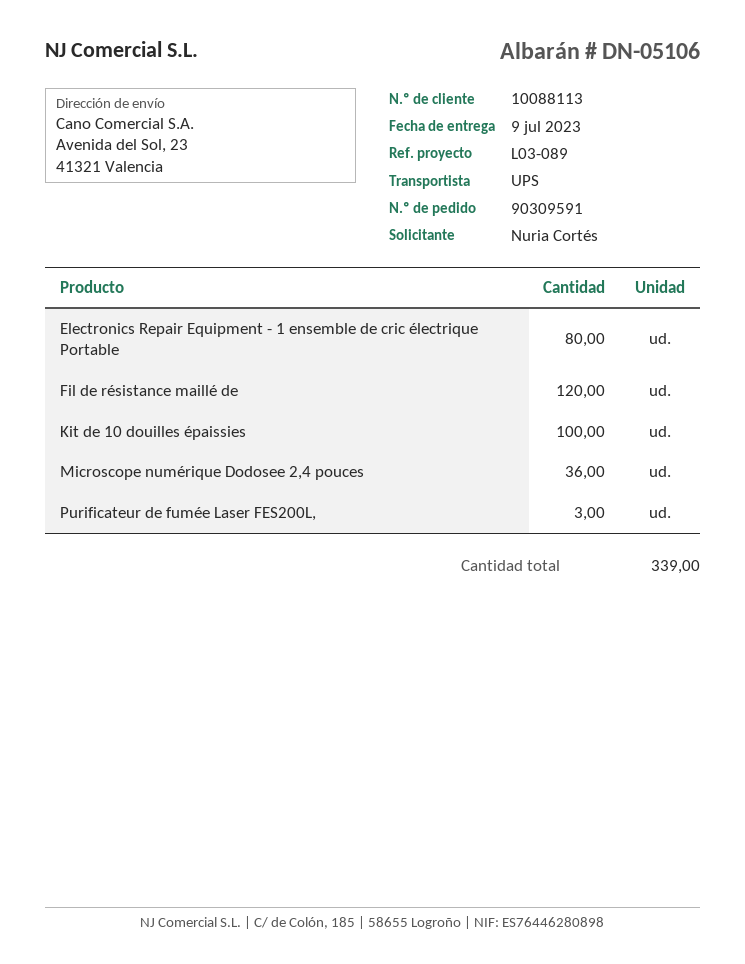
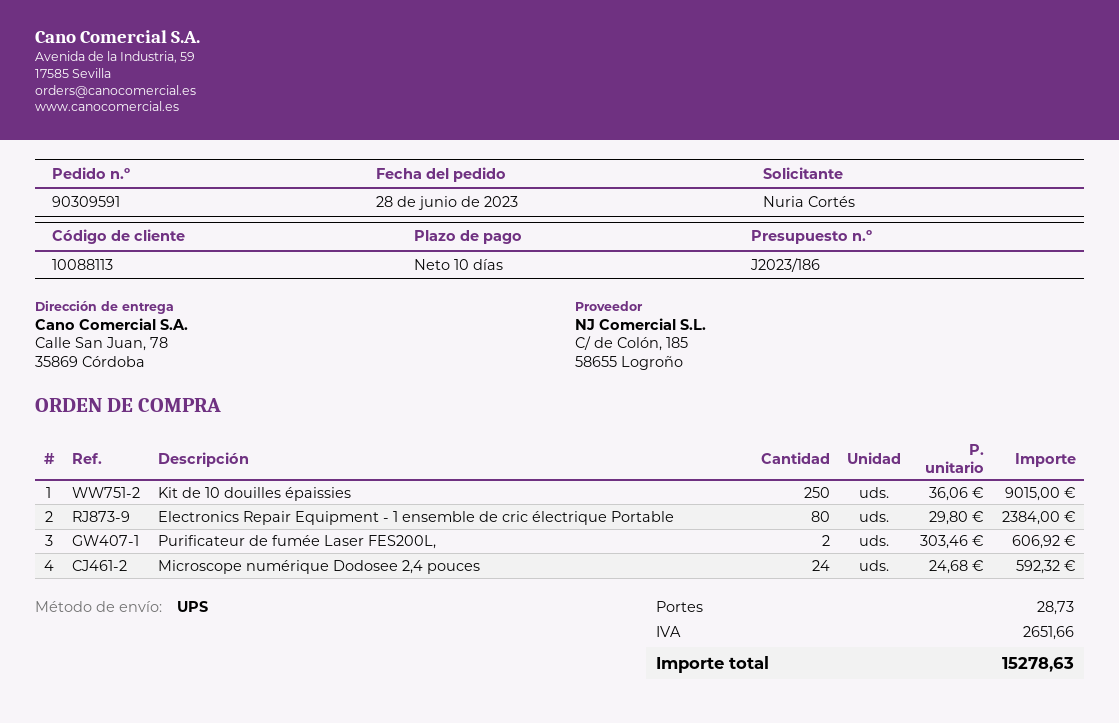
ship to: Avenida del Sol, 23, 41321 Valencia -> Calle San Juan, 78, 35869 Córdoba
Fil de résistance maillé de: 120 -> none
Kit de 10 douilles épaissies: 100 -> 250
Microscope numérique Dodosee 2,4 pouces: 36 -> 24
Purificateur de fumée Laser FES200L,: 3 -> 2

